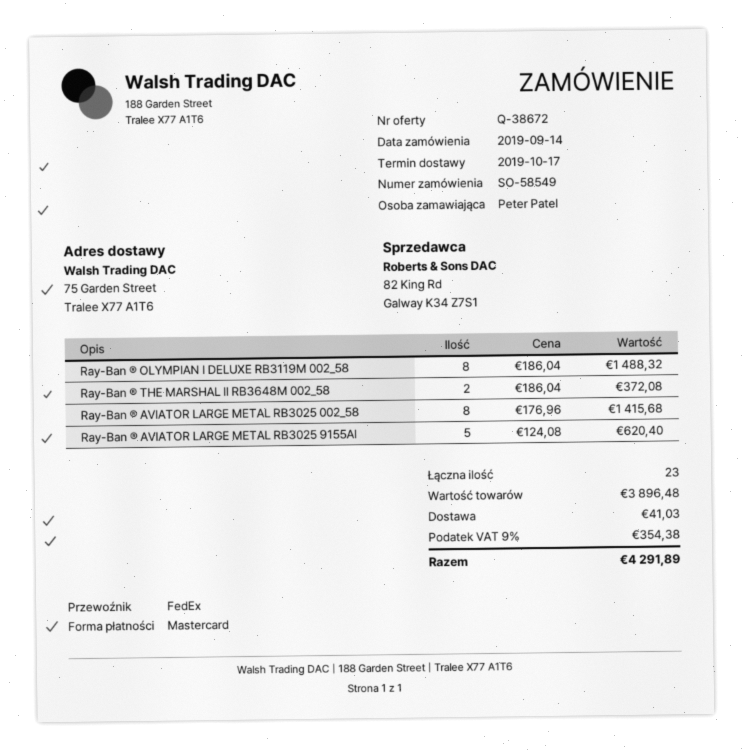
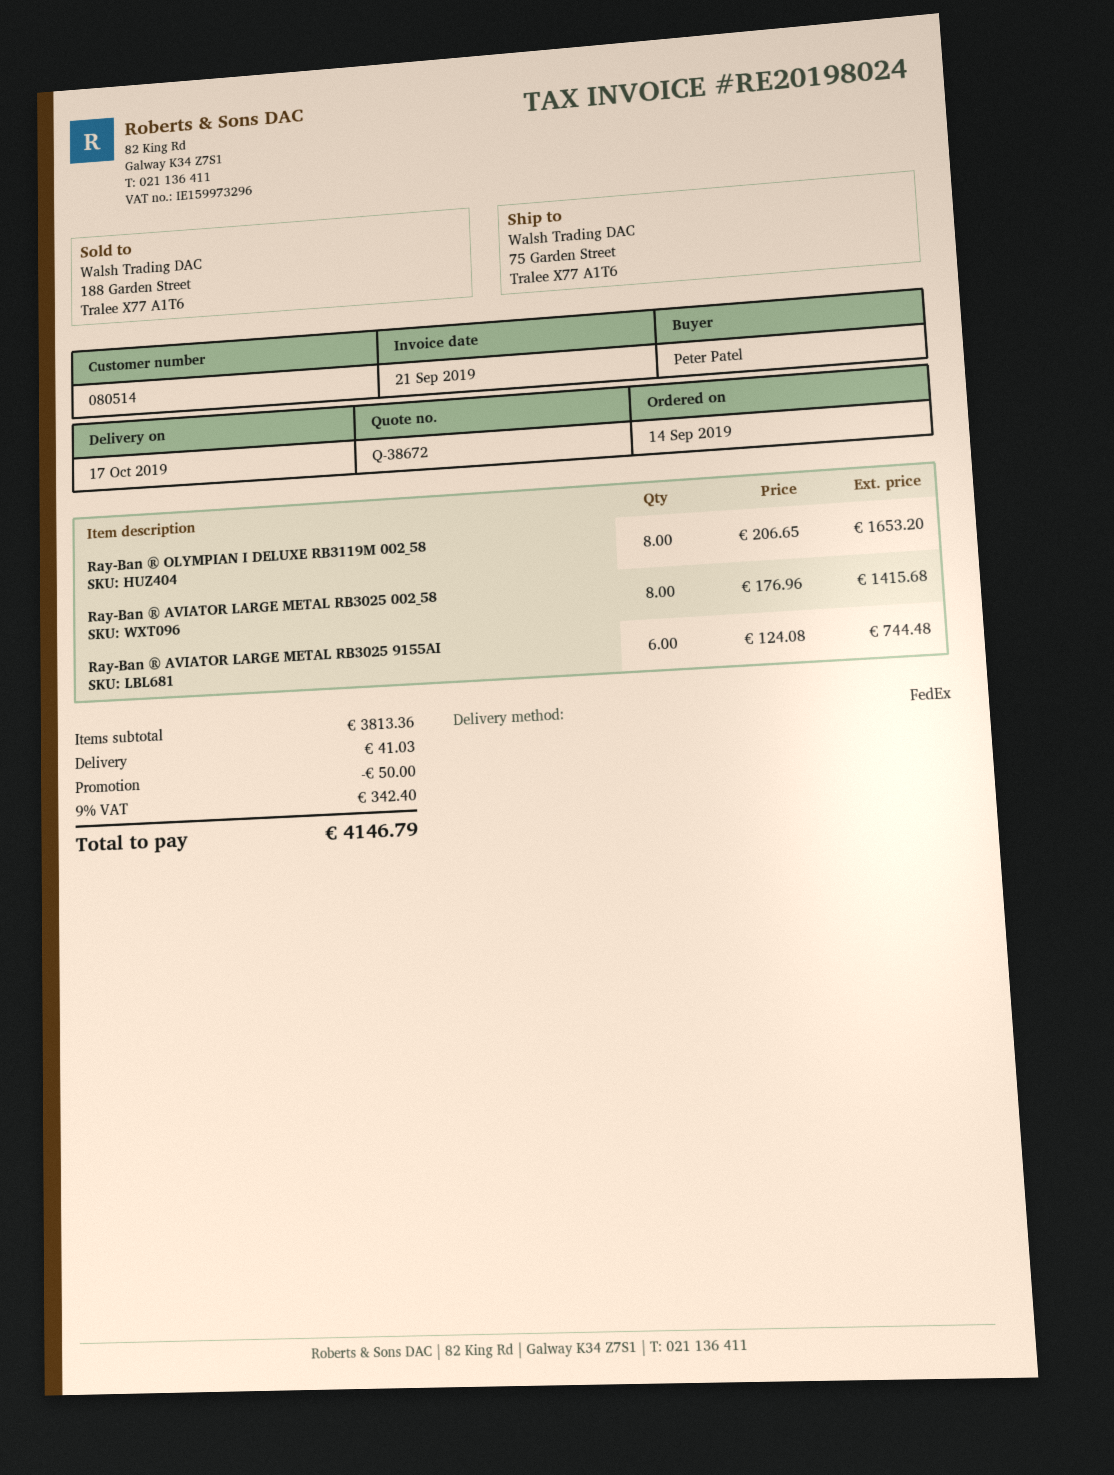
Ray-Ban ® OLYMPIAN I DELUXE RB3119M 002_58: 8 x 186.04 = 1488.32 -> 8 x 206.65 = 1653.20
Ray-Ban ® THE MARSHAL II RB3648M 002_58: 2 x 186.04 = 372.08 -> none
Ray-Ban ® AVIATOR LARGE METAL RB3025 9155AI: 5 x 124.08 = 620.40 -> 6 x 124.08 = 744.48
subtotal: 3896.48 -> 3813.36
discount: none -> 50.00
tax: 9% = 354.38 -> 9% = 342.40
total: 4291.89 -> 4146.79

